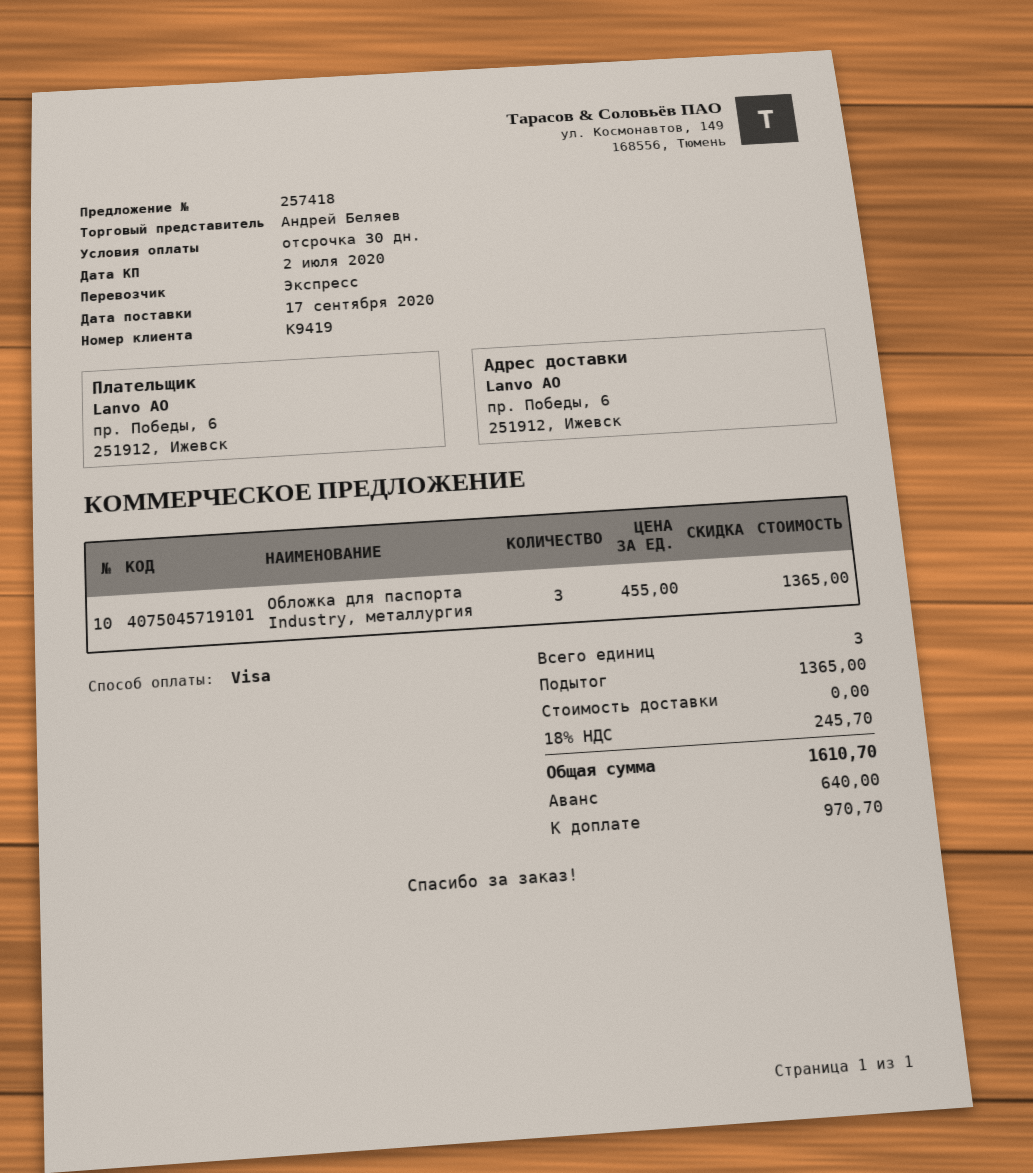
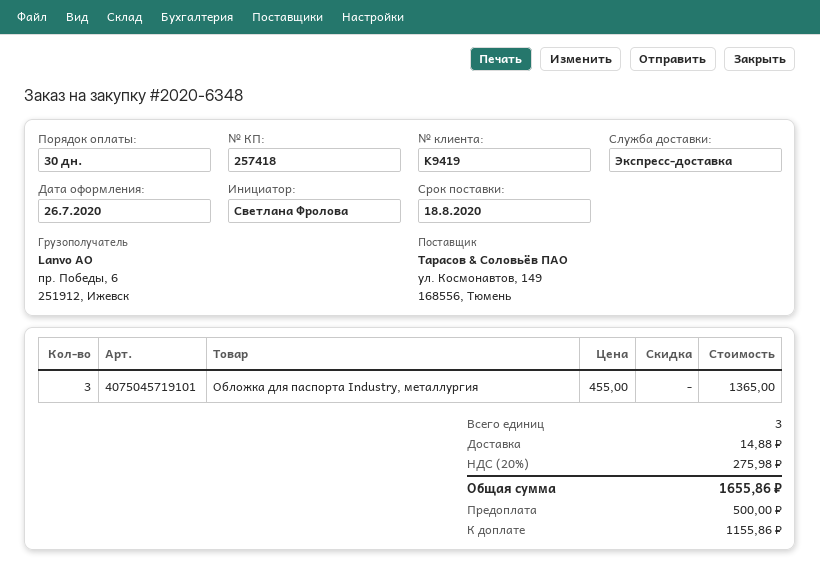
delivery date: 2020-09-17 -> 2020-08-18
shipping: 0.00 -> 14.88
tax: 18% = 245.70 -> 20% = 275.98
total: 1610.70 -> 1655.86
deposit: 640.00 -> 500.00
balance: 970.70 -> 1155.86

